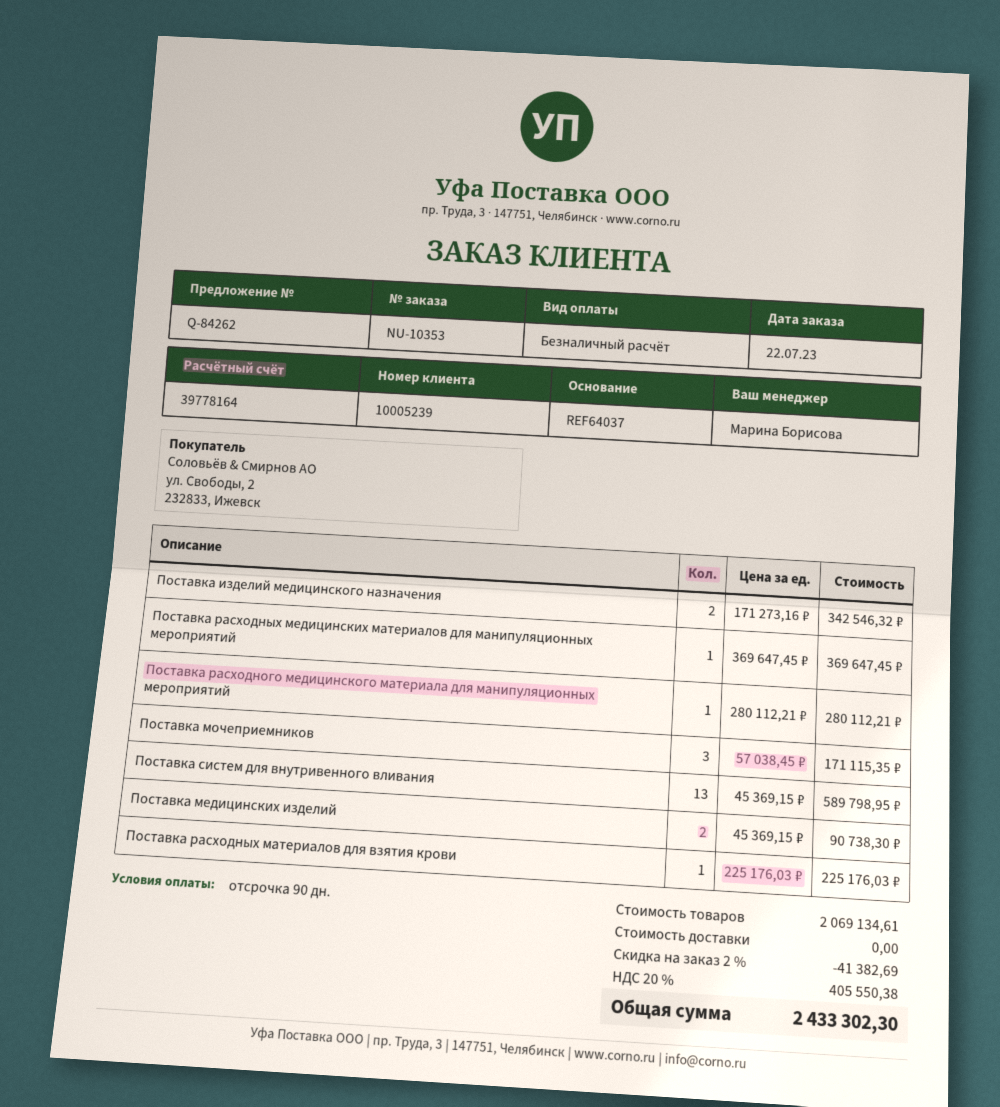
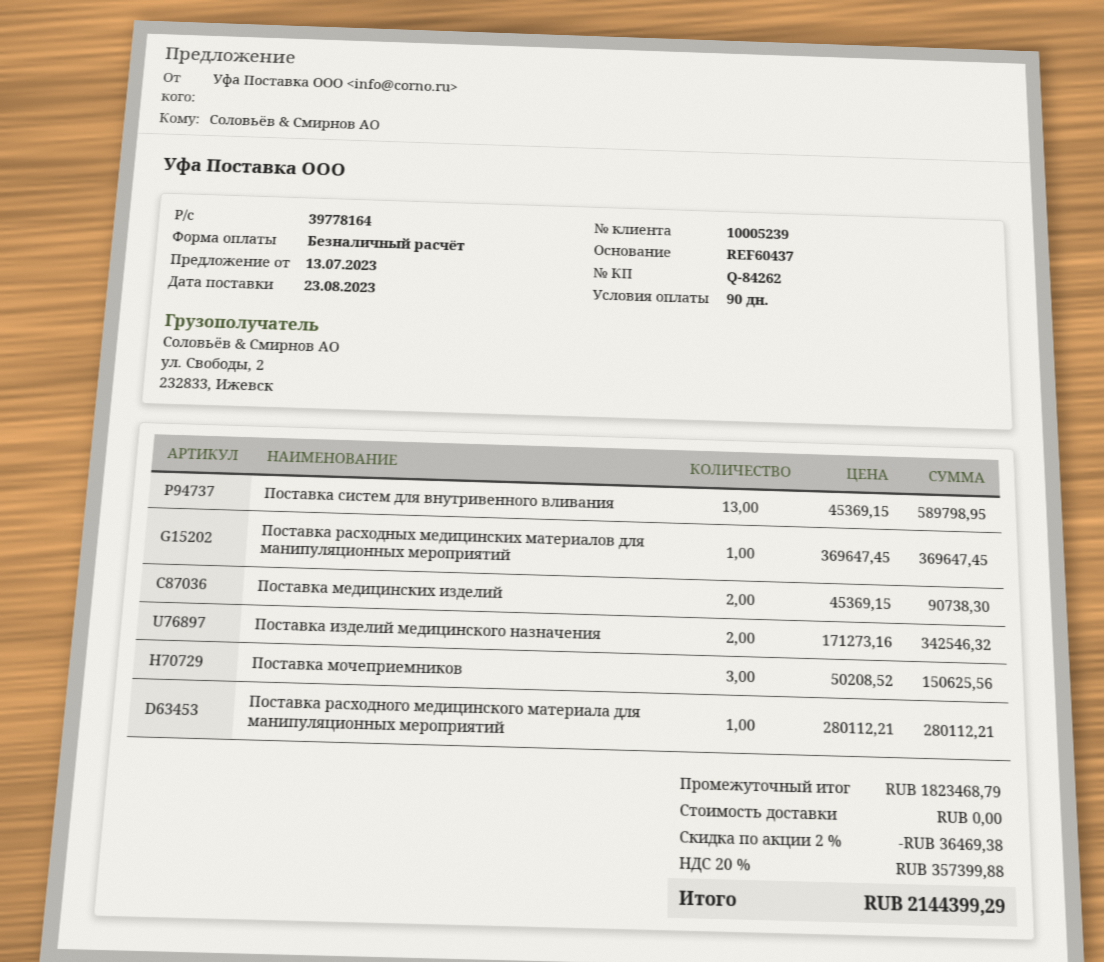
reference: REF64037 -> REF60437
Поставка мочеприемников: 3 x 57038.45 = 171115.35 -> 3 x 50208.52 = 150625.56
Поставка расходных материалов для взятия крови: 1 x 225176.03 = 225176.03 -> none
subtotal: 2069134.61 -> 1823468.79
discount: 2% = 41382.69 -> 2% = 36469.38
tax: 20% = 405550.38 -> 20% = 357399.88
total: 2433302.30 -> 2144399.29

